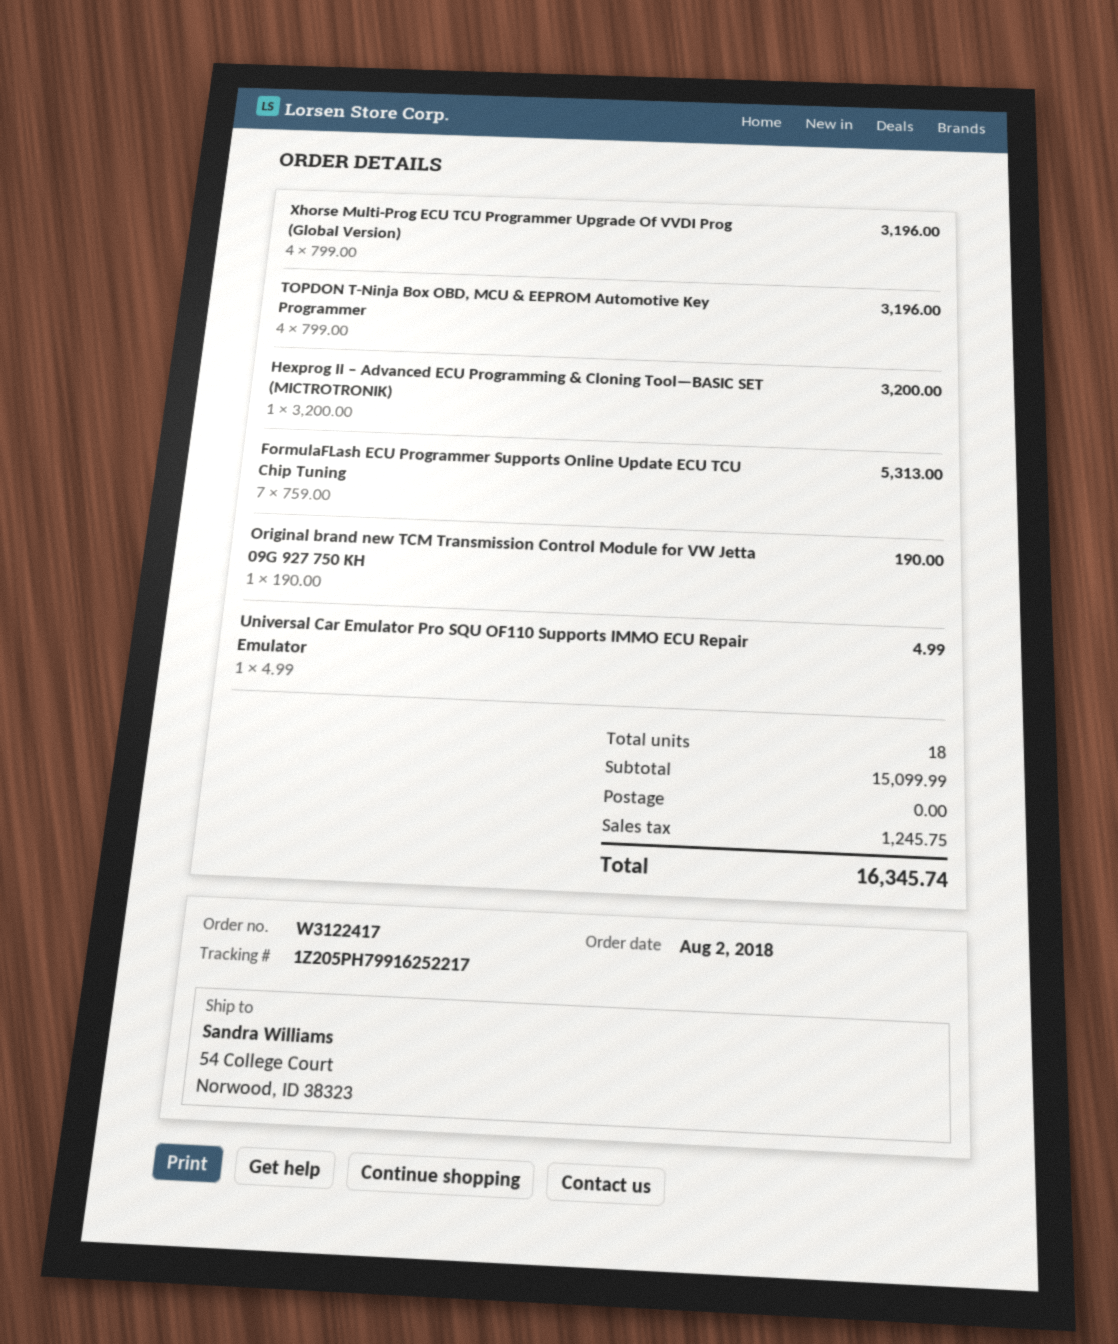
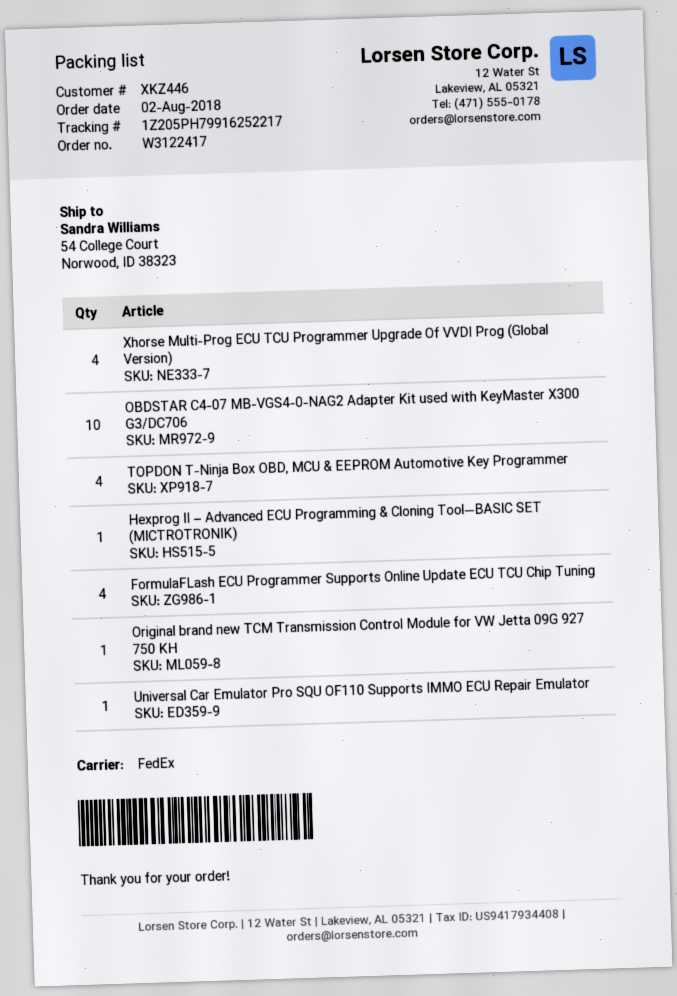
FormulaFLash ECU Programmer Supports Online Update ECU TCU Chip Tuning: 7 -> 4
OBDSTAR C4-07 MB-VGS4-0-NAG2 Adapter Kit used with KeyMaster X300 G3/DC706: none -> 10

